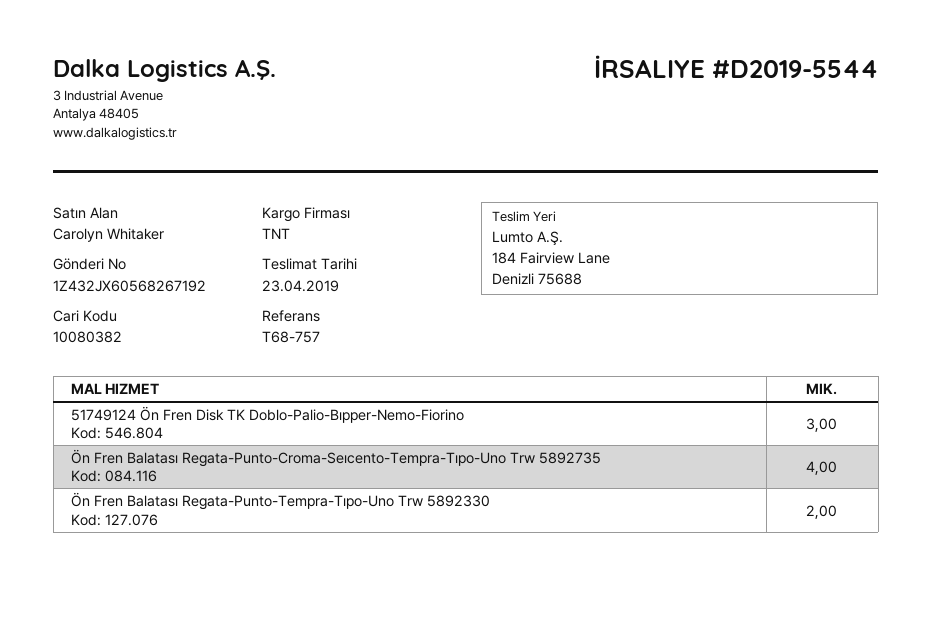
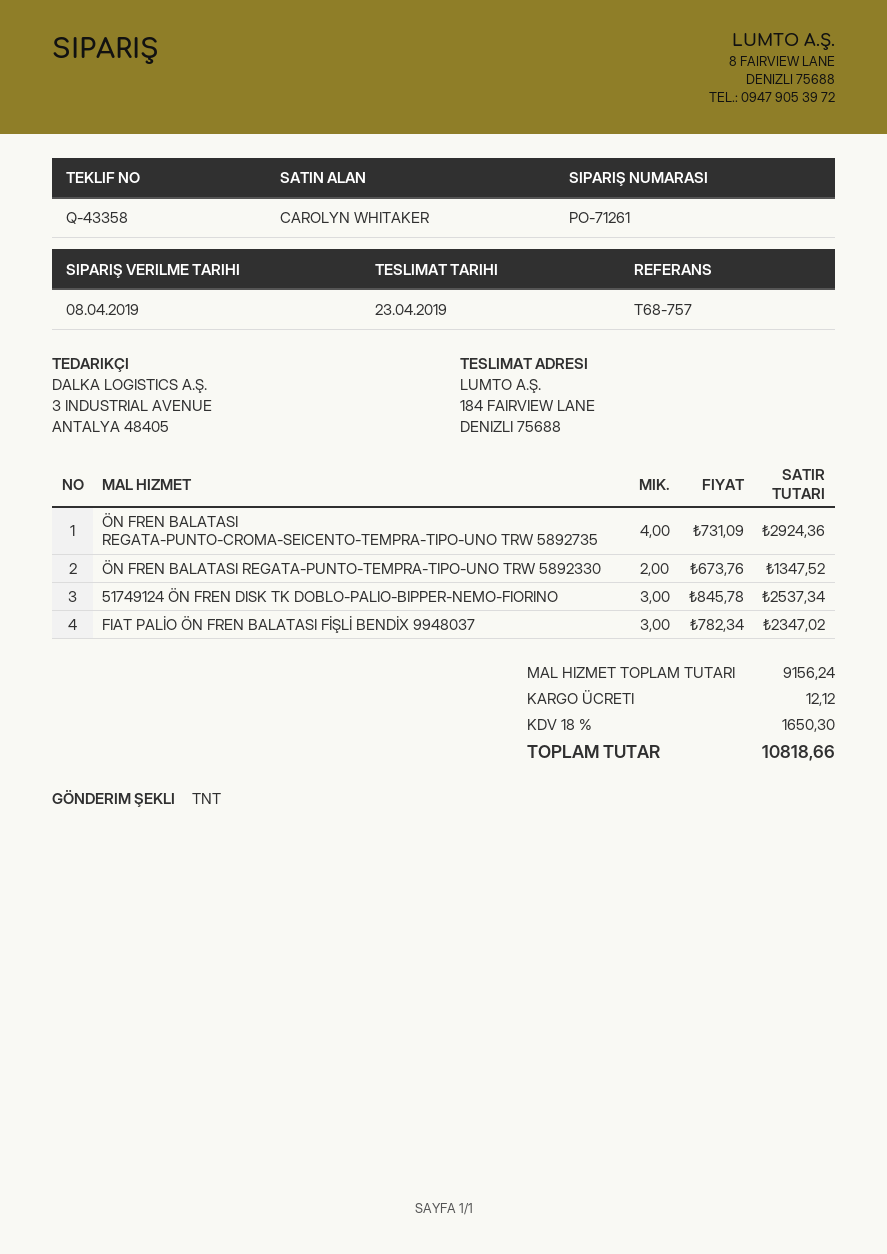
FIAT PALİO ÖN FREN BALATASI FİŞLİ BENDİX 9948037: none -> 3

